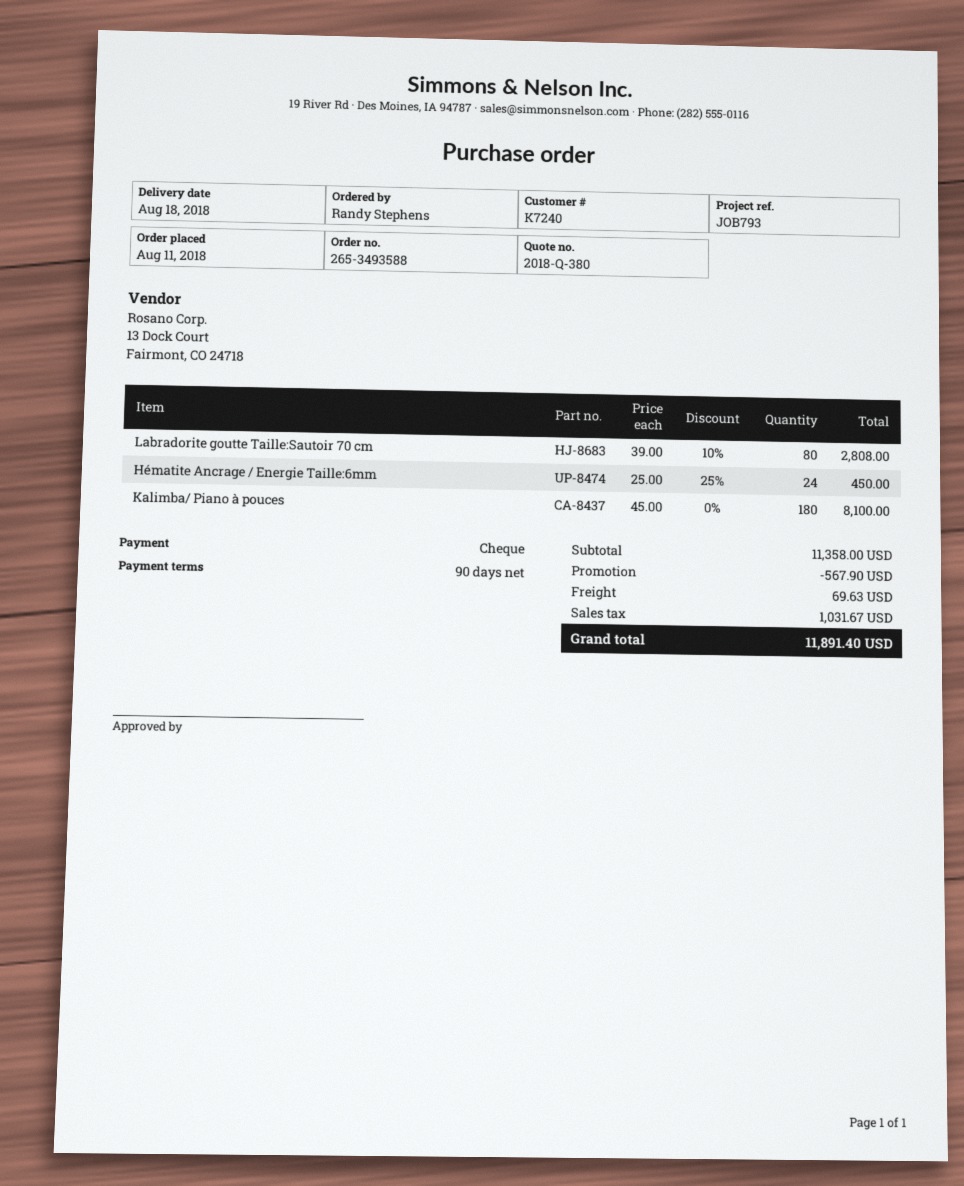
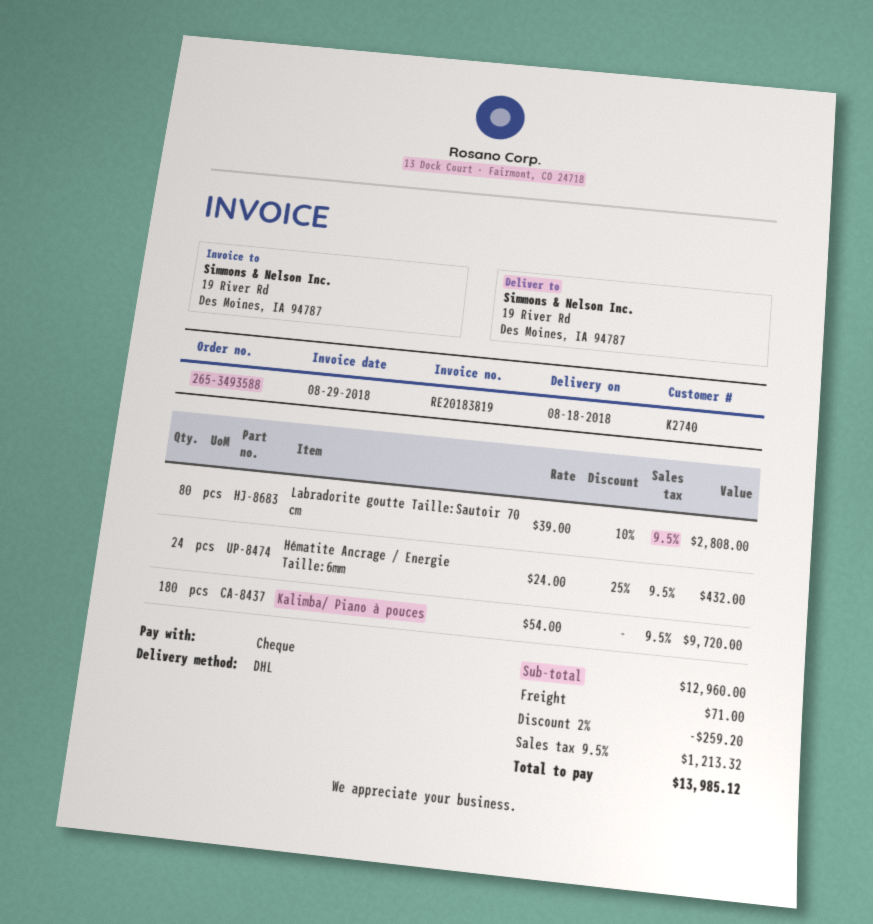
customer number: K7240 -> K2740
Hématite Ancrage / Energie Taille:6mm: 24 x 25.00 - 25% = 450.00 -> 24 x 24.00 - 25% = 432.00
Kalimba/ Piano à pouces: 180 x 45.00 = 8100.00 -> 180 x 54.00 = 9720.00
subtotal: 11358.00 -> 12960.00
discount: 567.90 -> 259.20
shipping: 69.63 -> 71.00
tax: 1031.67 -> 1213.32
total: 11891.40 -> 13985.12

